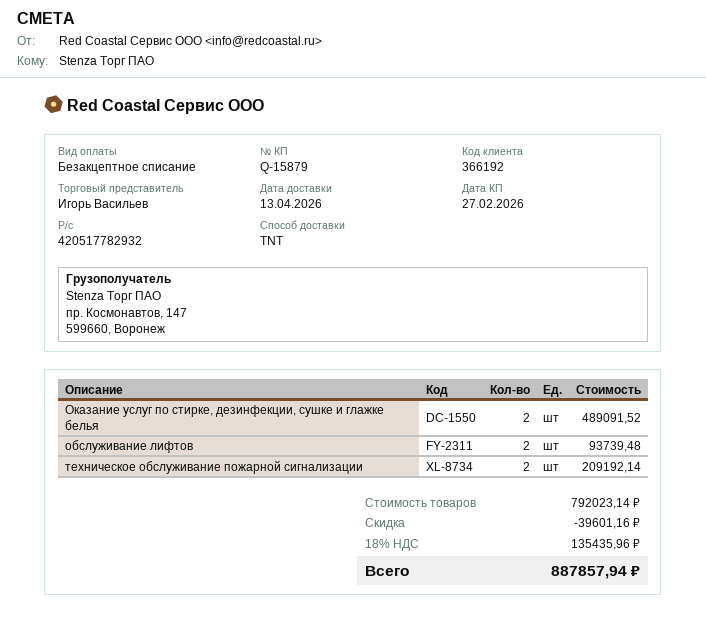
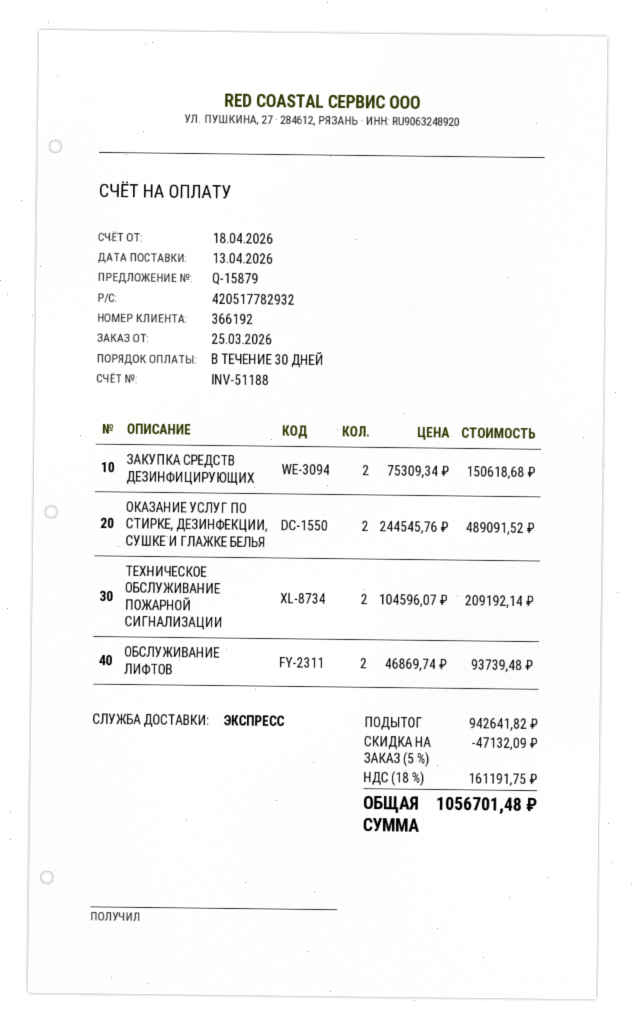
shipping method: TNT -> express
ЗАКУПКА СРЕДСТВ ДЕЗИНФИЦИРУЮЩИХ: none -> 2 for 150618.68
subtotal: 792023.14 -> 942641.82
discount: 39601.16 -> 47132.09
tax: 18% = 135435.96 -> 18% = 161191.75
total: 887857.94 -> 1056701.48

